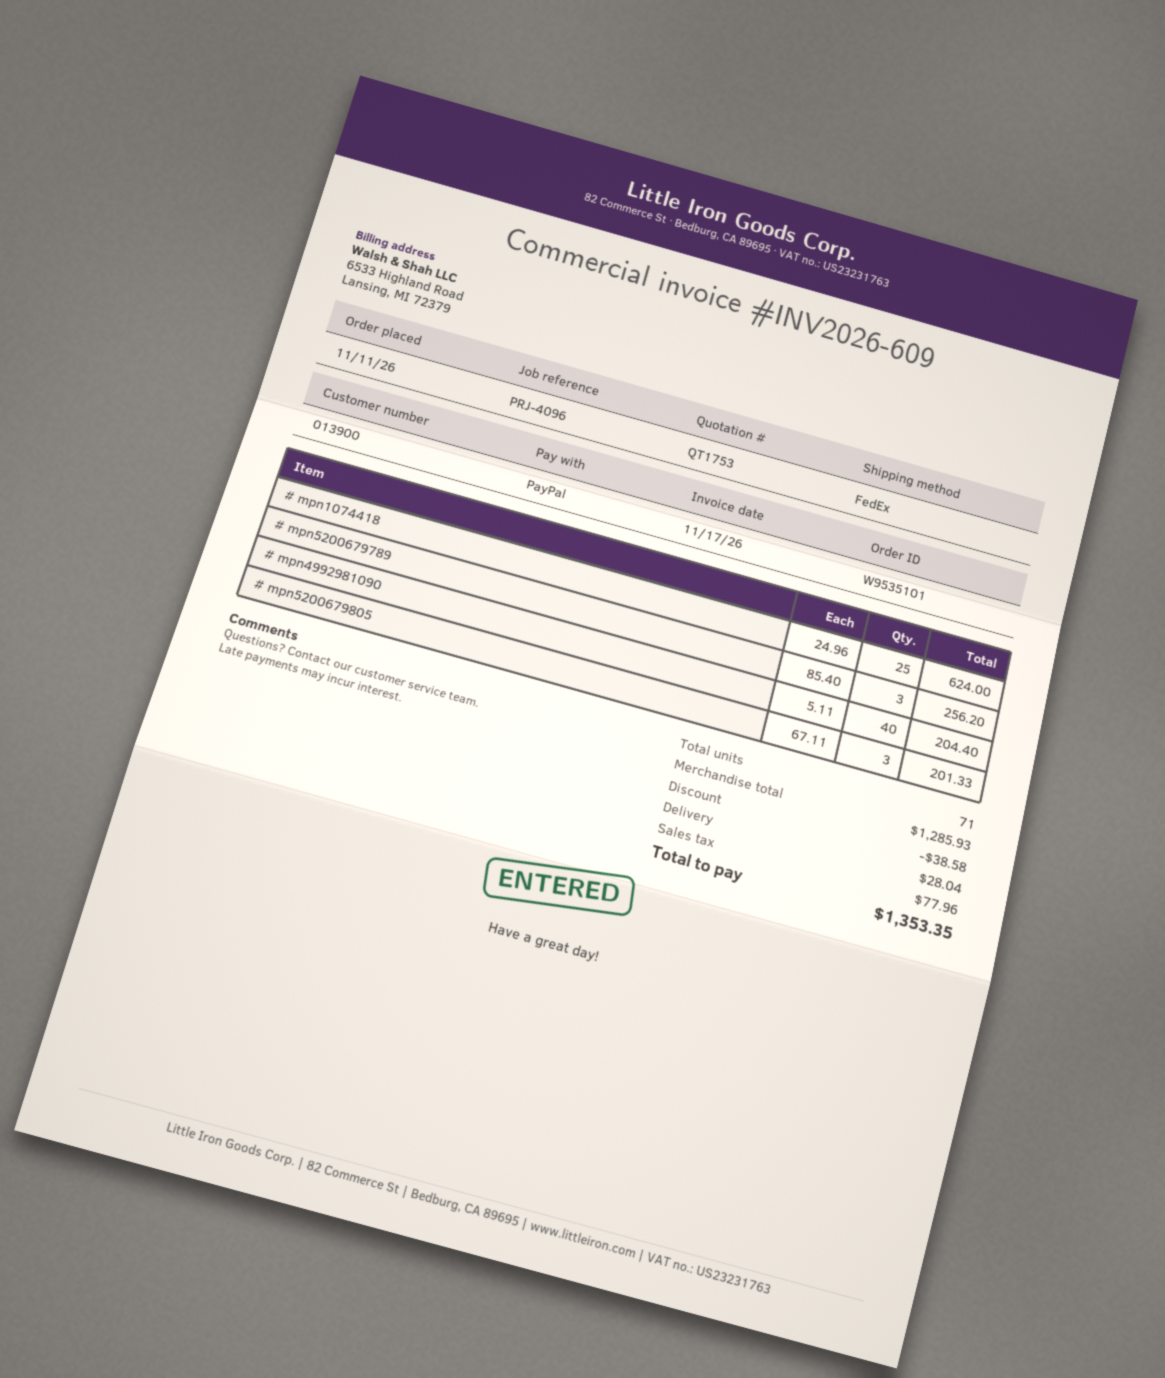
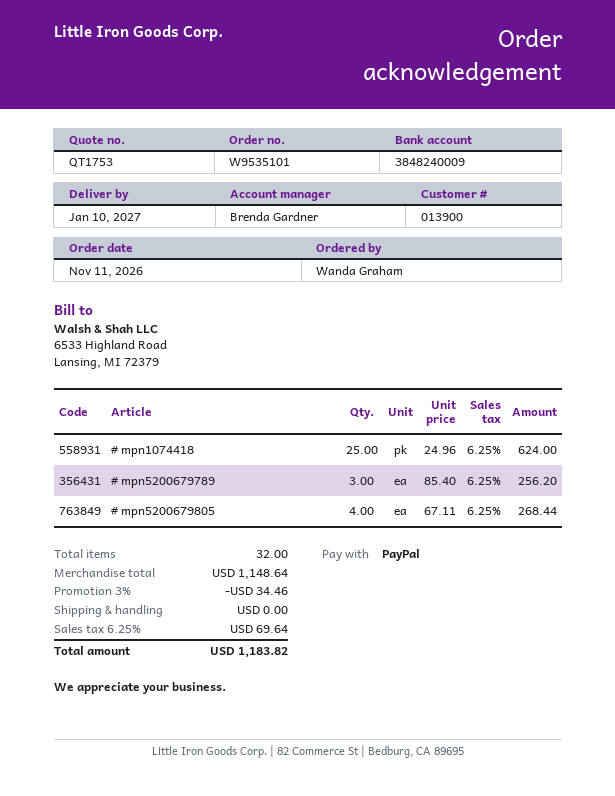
# mpn4992981090: 40 x 5.11 = 204.40 -> none
# mpn5200679805: 3 x 67.11 = 201.33 -> 4 x 67.11 = 268.44
total quantity: 71 -> 32
subtotal: 1285.93 -> 1148.64
discount: 38.58 -> 34.46
shipping: 28.04 -> 0.00
tax: 77.96 -> 69.64
total: 1353.35 -> 1183.82

